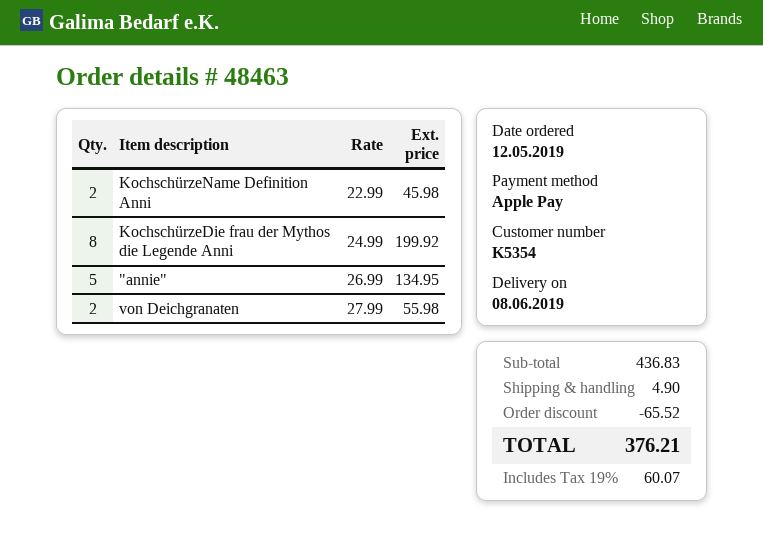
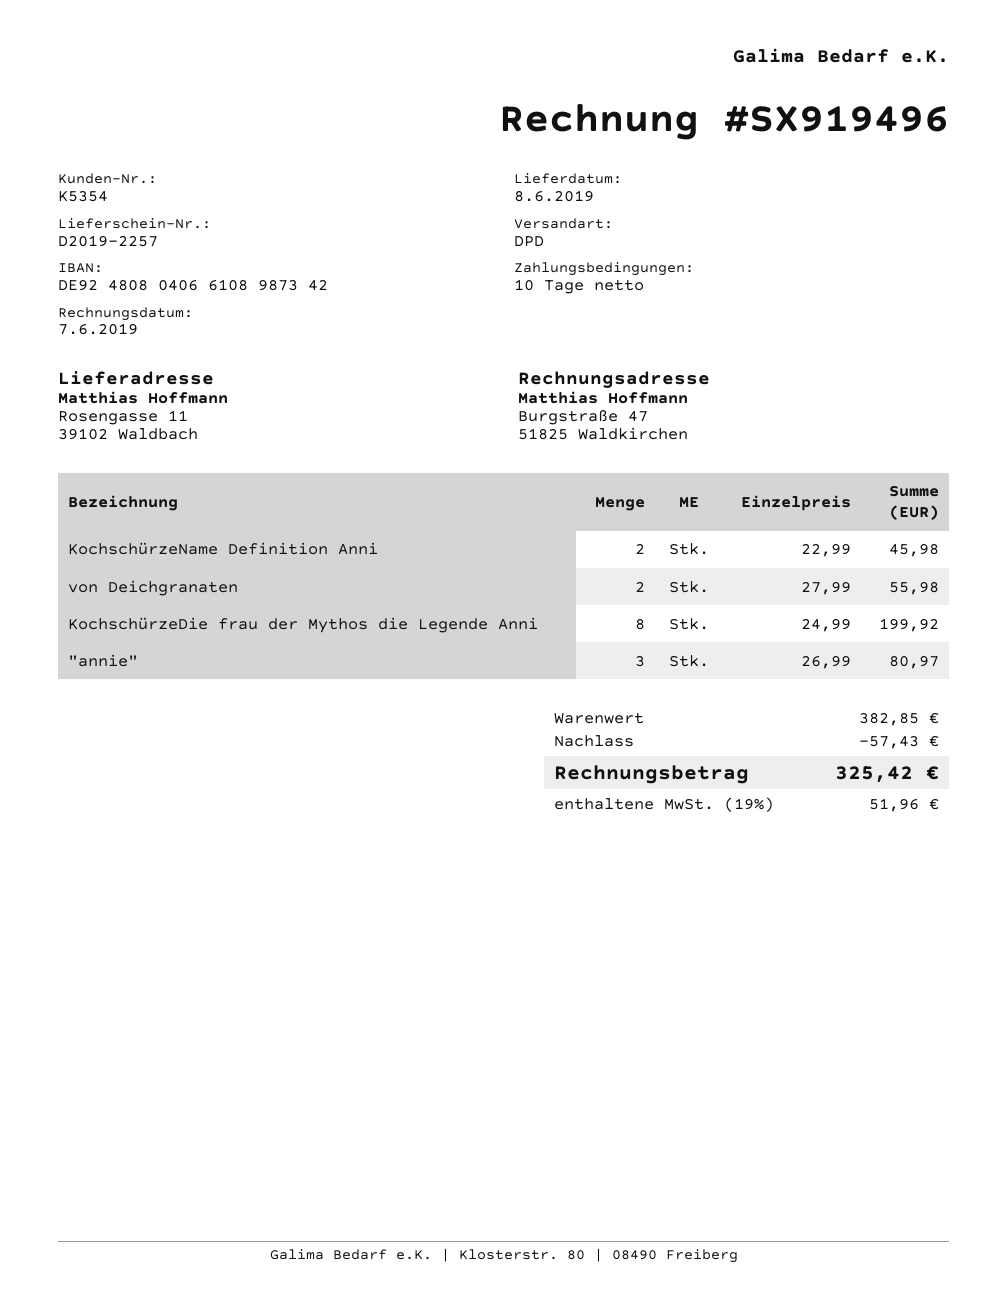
"annie": 5 x 26.99 = 134.95 -> 3 x 26.99 = 80.97
subtotal: 436.83 -> 382.85
discount: 65.52 -> 57.43
shipping: 4.90 -> none
tax: 19% = 60.07 -> 19% = 51.96
total: 376.21 -> 325.42

